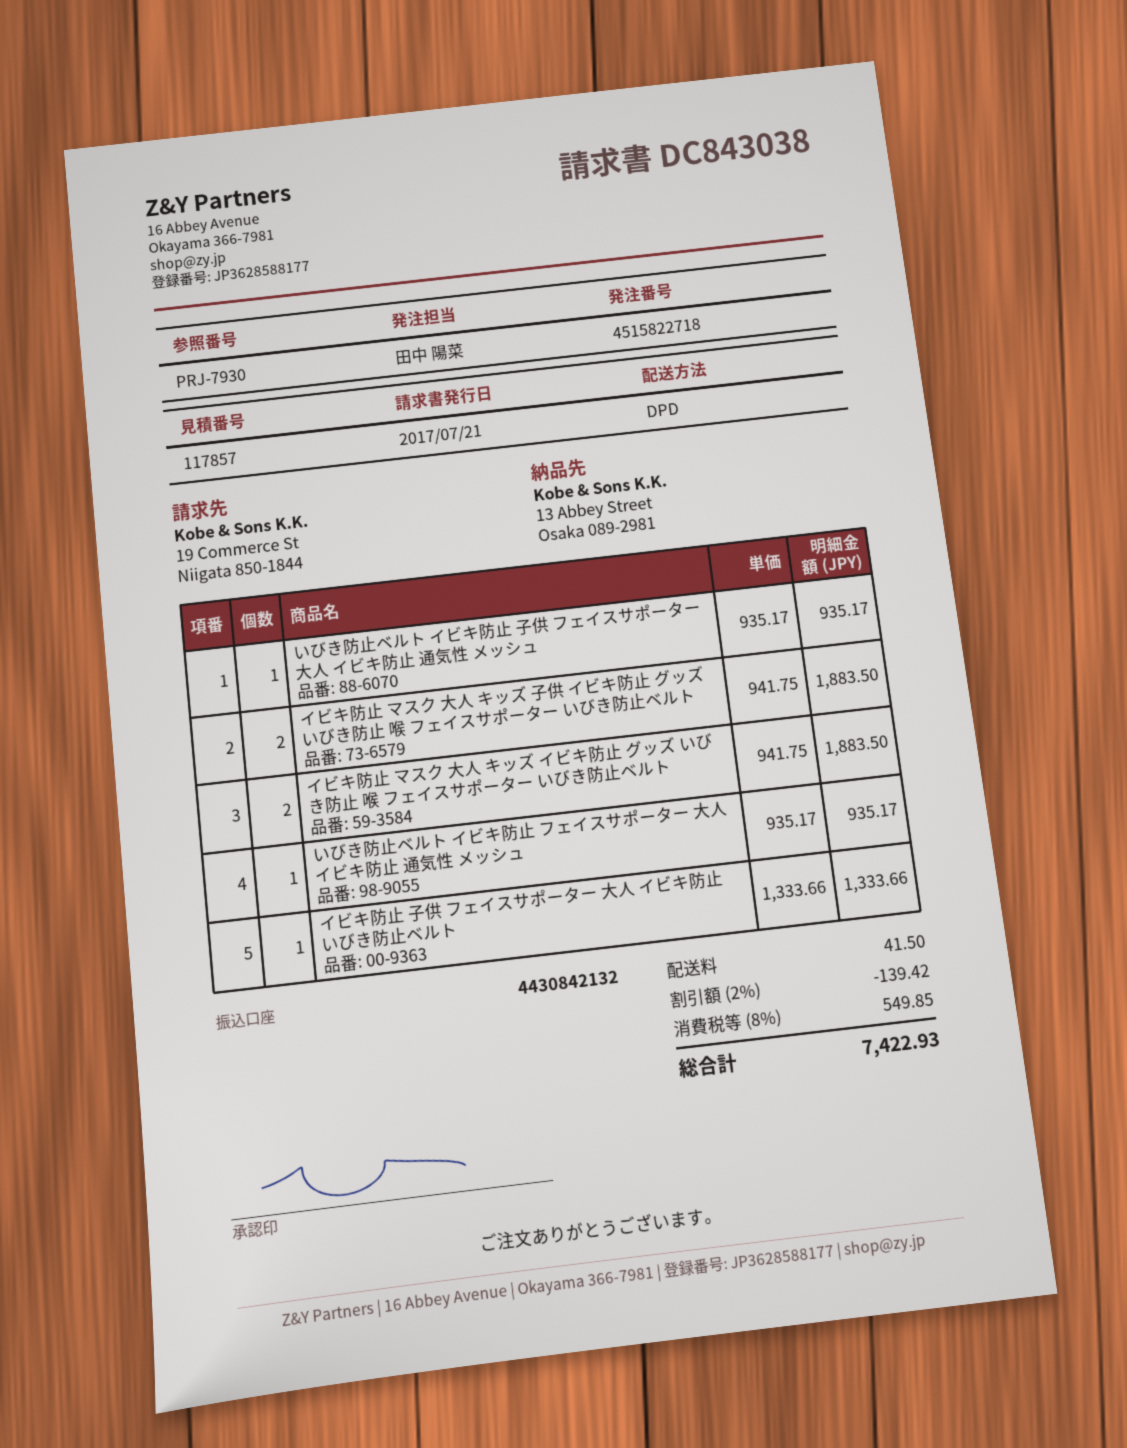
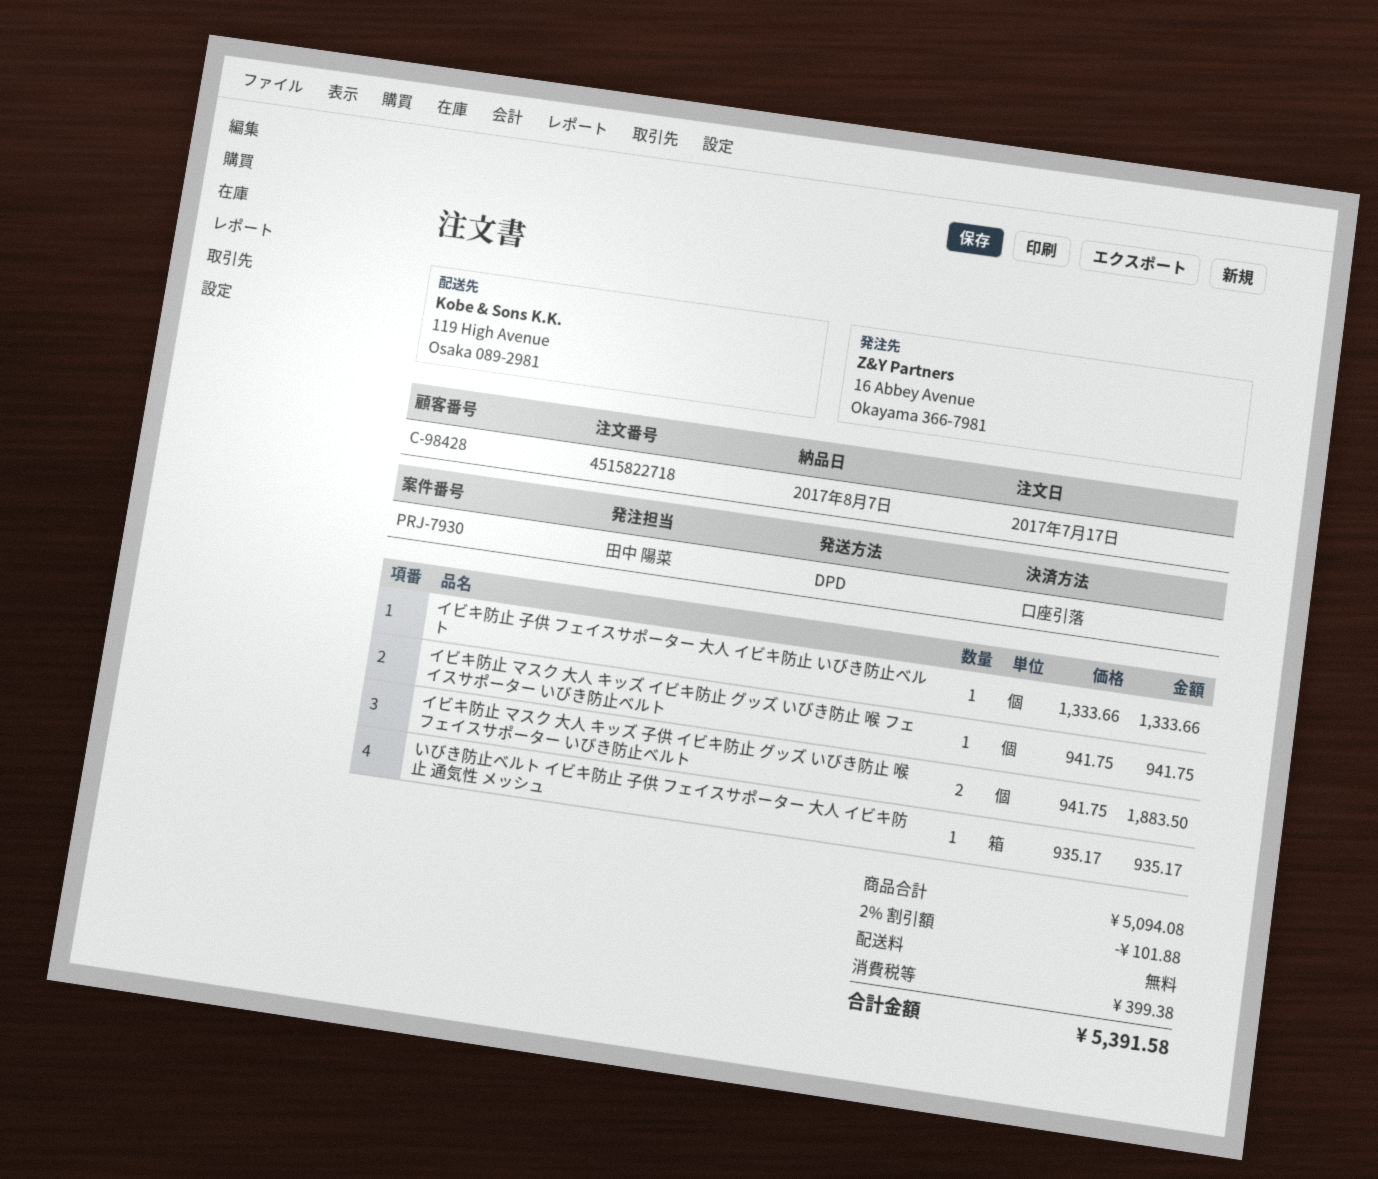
ship to: 13 Abbey Street, Osaka 089-2981 -> 119 High Avenue, Osaka 089-2981
イビキ防止 マスク 大人 キッズ イビキ防止 グッズ いびき防止 喉 フェイスサポーター いびき防止ベルト: 2 x 941.75 = 1883.50 -> 1 x 941.75 = 941.75
いびき防止ベルト イビキ防止 フェイスサポーター 大人 イビキ防止 通気性 メッシュ: 1 x 935.17 = 935.17 -> none
discount: 2% = 139.42 -> 2% = 101.88
shipping: 41.50 -> 0.00
tax: 549.85 -> 399.38
total: 7422.93 -> 5391.58

